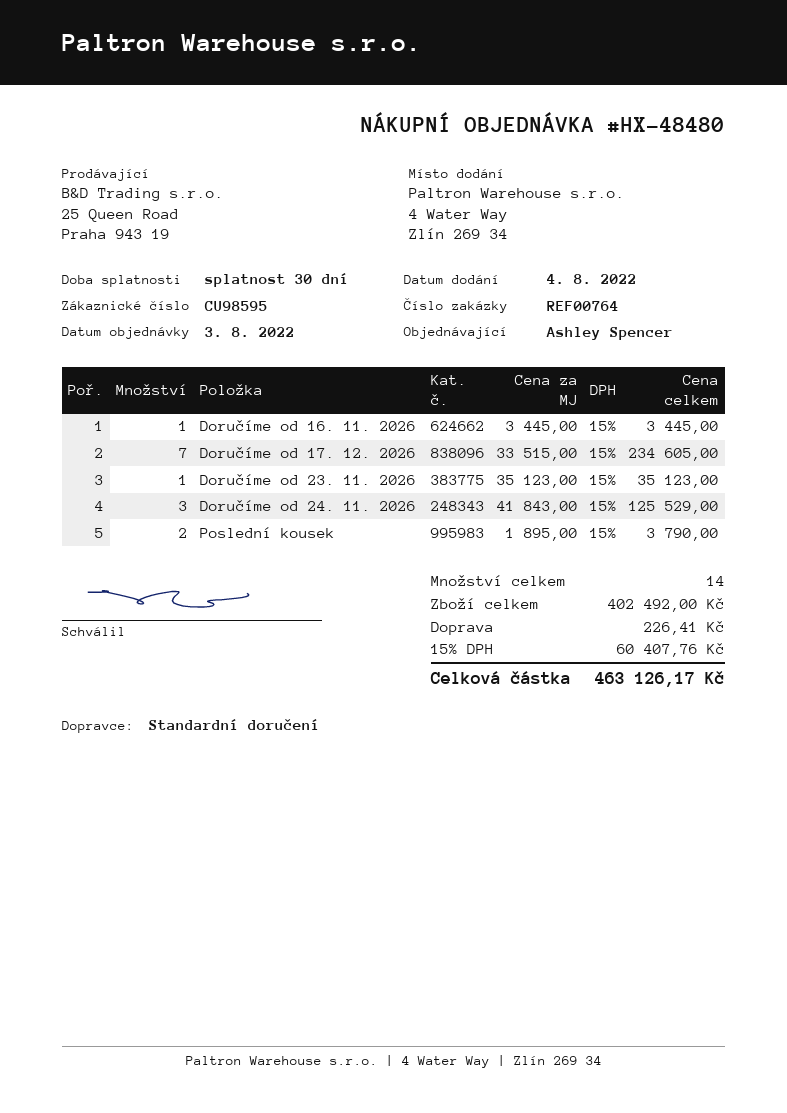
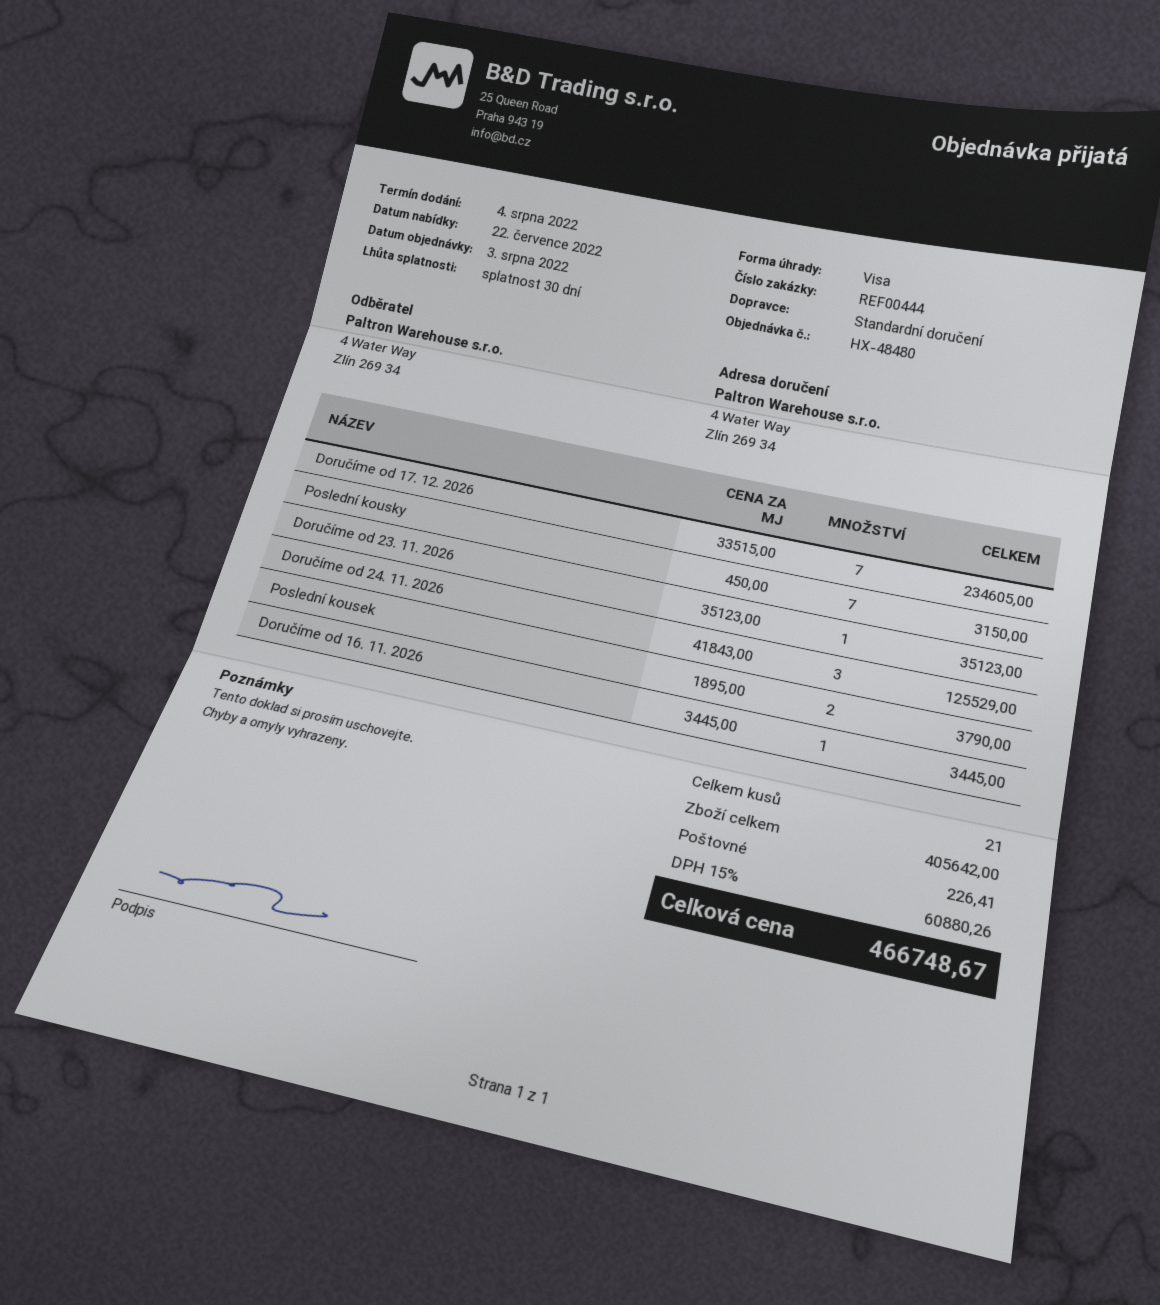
reference: REF00764 -> REF00444
Poslední kousky: none -> 7 x 450.00 = 3150.00
total quantity: 14 -> 21
subtotal: 402492.00 -> 405642.00
tax: 15% = 60407.76 -> 15% = 60880.26
total: 463126.17 -> 466748.67

